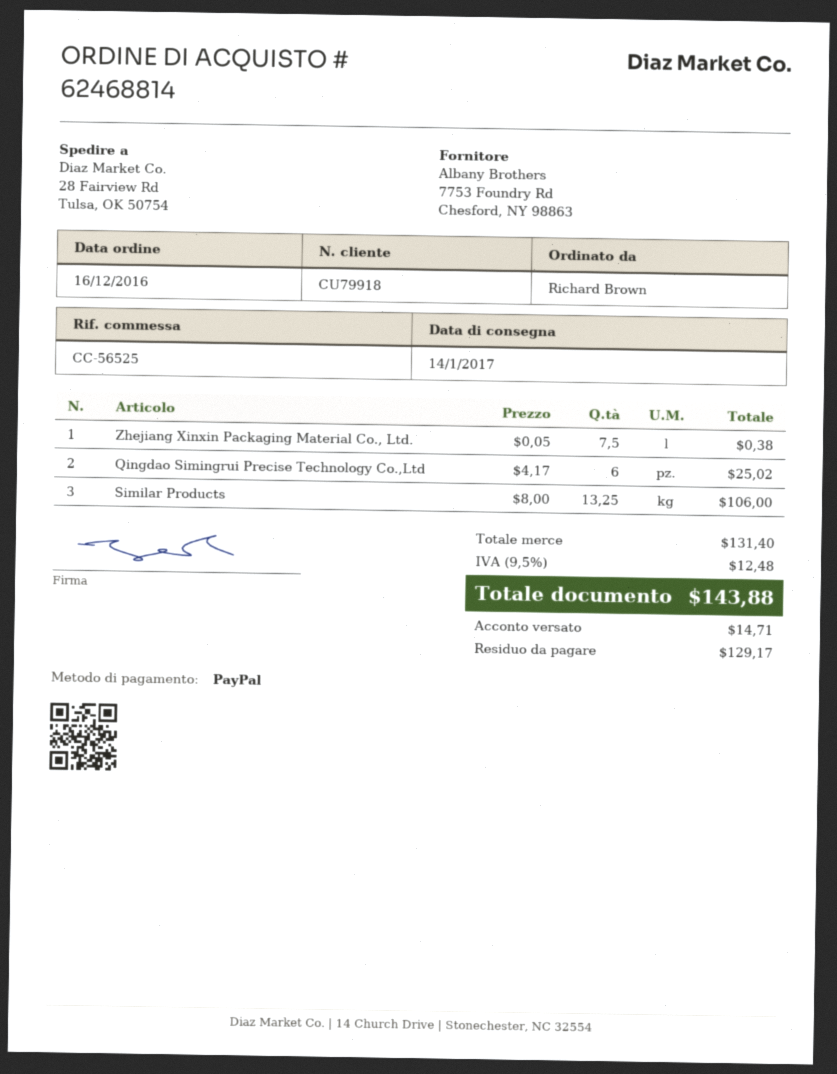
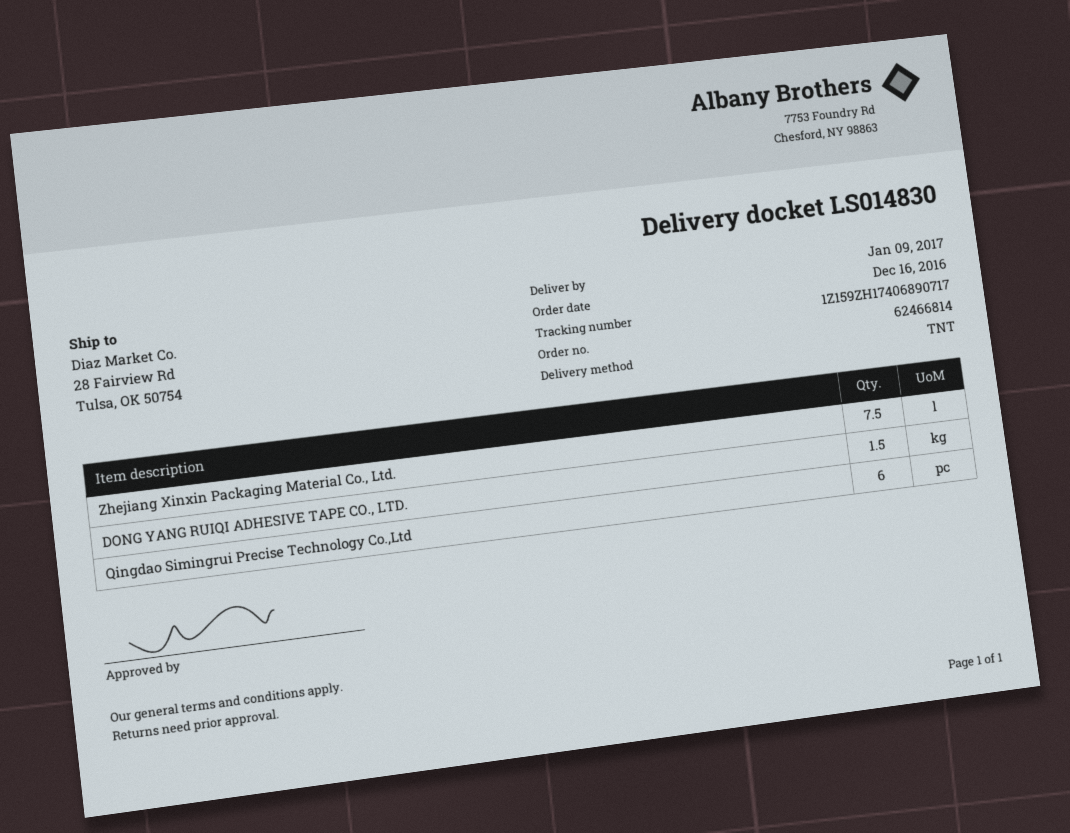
order number: 62468814 -> 62466814
delivery date: 2017-01-14 -> 2017-01-09
Similar Products: 13.25 -> none
DONG YANG RUIQI ADHESIVE TAPE CO., LTD.: none -> 1.5

